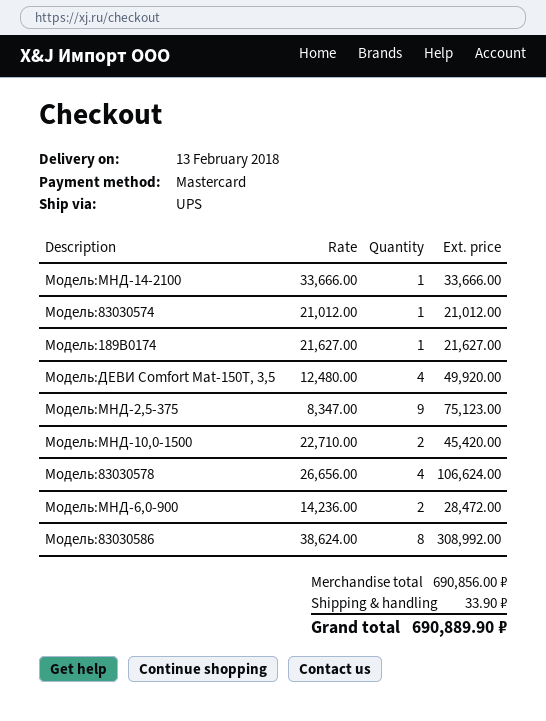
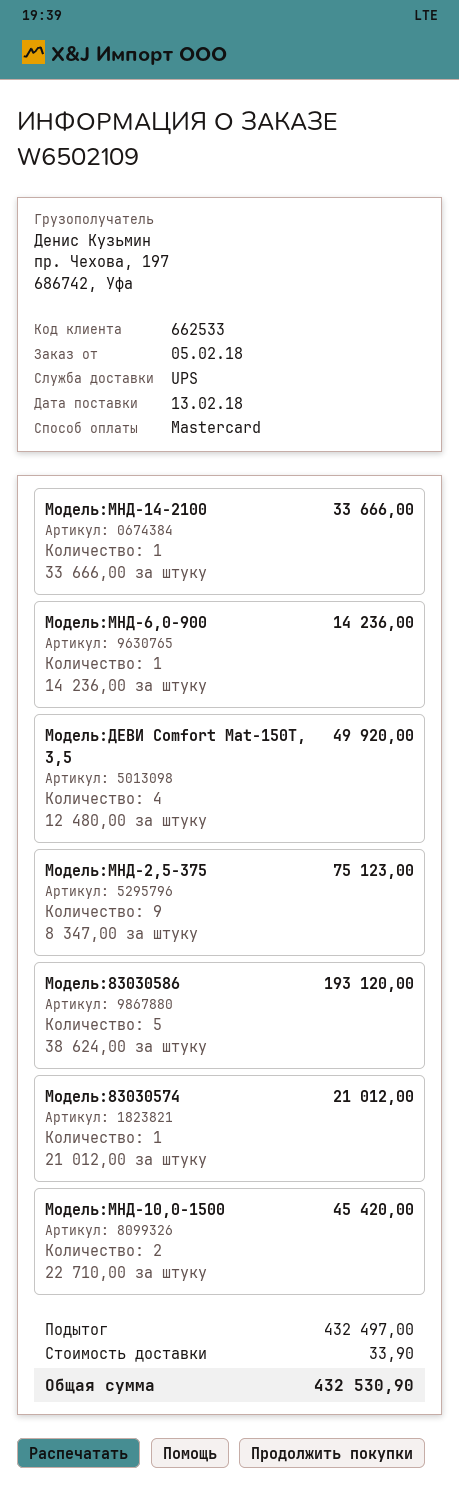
Модель:189B0174: 1 x 21627.00 = 21627.00 -> none
Модель:83030578: 4 x 26656.00 = 106624.00 -> none
Модель:МНД-6,0-900: 2 x 14236.00 = 28472.00 -> 1 x 14236.00 = 14236.00
Модель:83030586: 8 x 38624.00 = 308992.00 -> 5 x 38624.00 = 193120.00
subtotal: 690856.00 -> 432497.00
total: 690889.90 -> 432530.90

